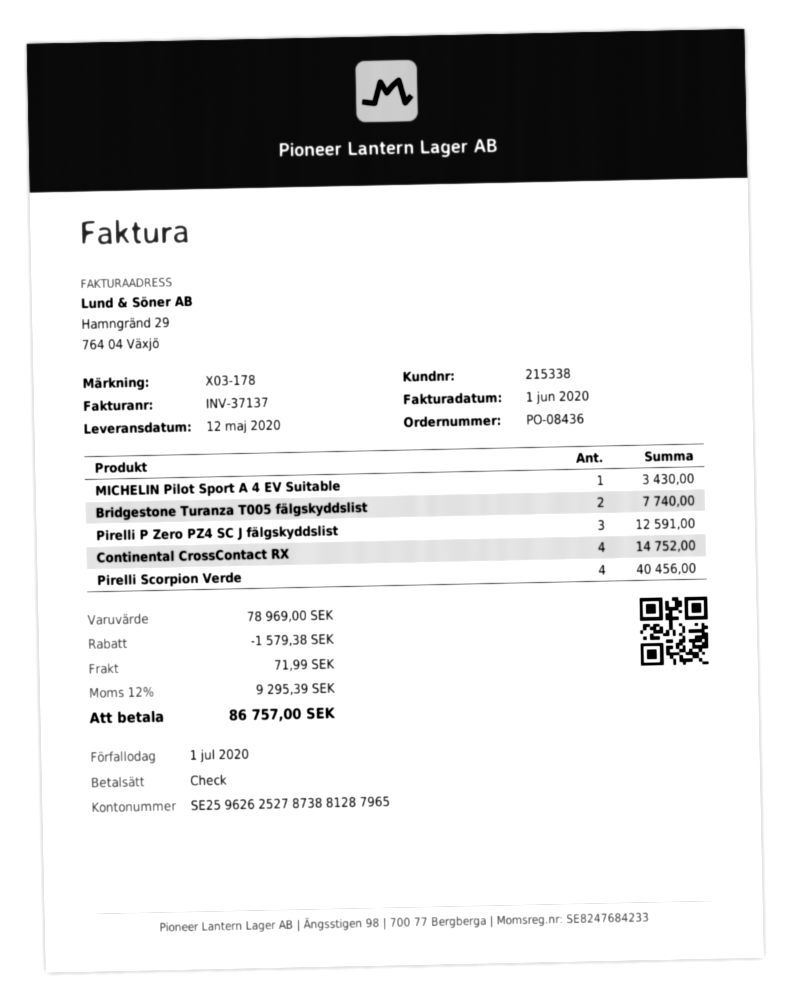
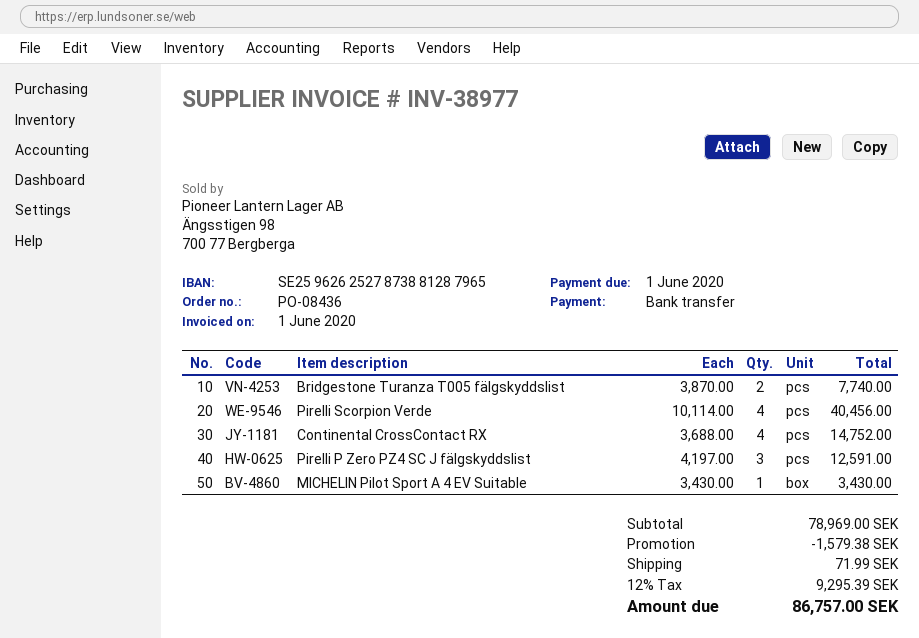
invoice number: INV-37137 -> INV-38977
due date: 2020-07-01 -> 2020-06-01
payment method: cheque -> bank transfer

